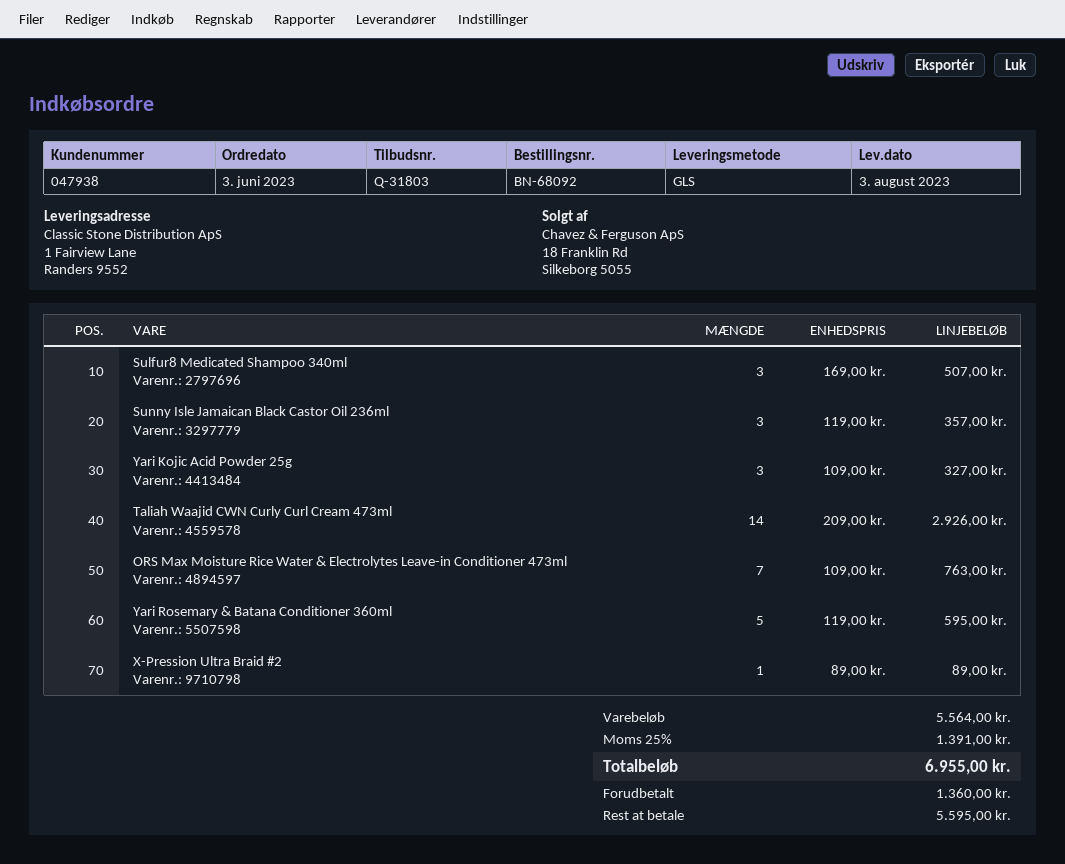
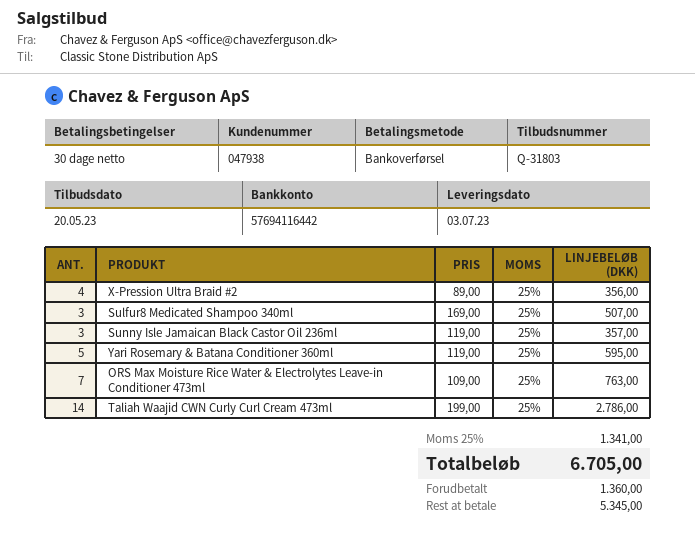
delivery date: 2023-08-03 -> 2023-07-03
Yari Kojic Acid Powder 25g: 3 x 109.00 = 327.00 -> none
Taliah Waajid CWN Curly Curl Cream 473ml: 14 x 209.00 = 2926.00 -> 14 x 199.00 = 2786.00
X-Pression Ultra Braid #2: 1 x 89.00 = 89.00 -> 4 x 89.00 = 356.00
tax: 25% = 1391.00 -> 25% = 1341.00
total: 6955.00 -> 6705.00
balance: 5595.00 -> 5345.00

